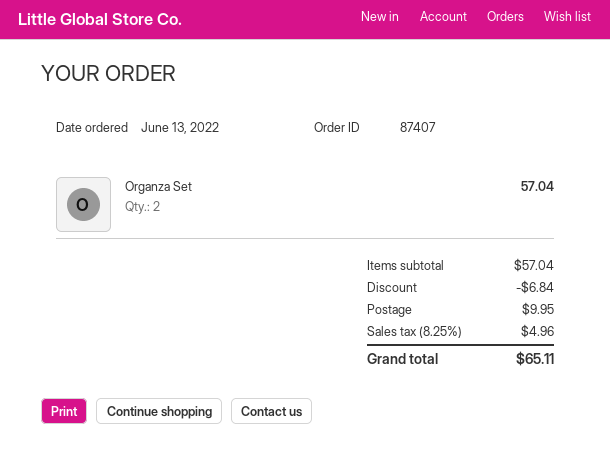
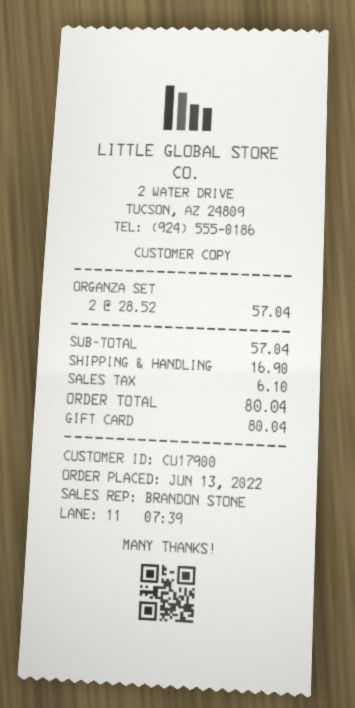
discount: 6.84 -> none
shipping: 9.95 -> 16.90
tax: 4.96 -> 6.10
total: 65.11 -> 80.04

